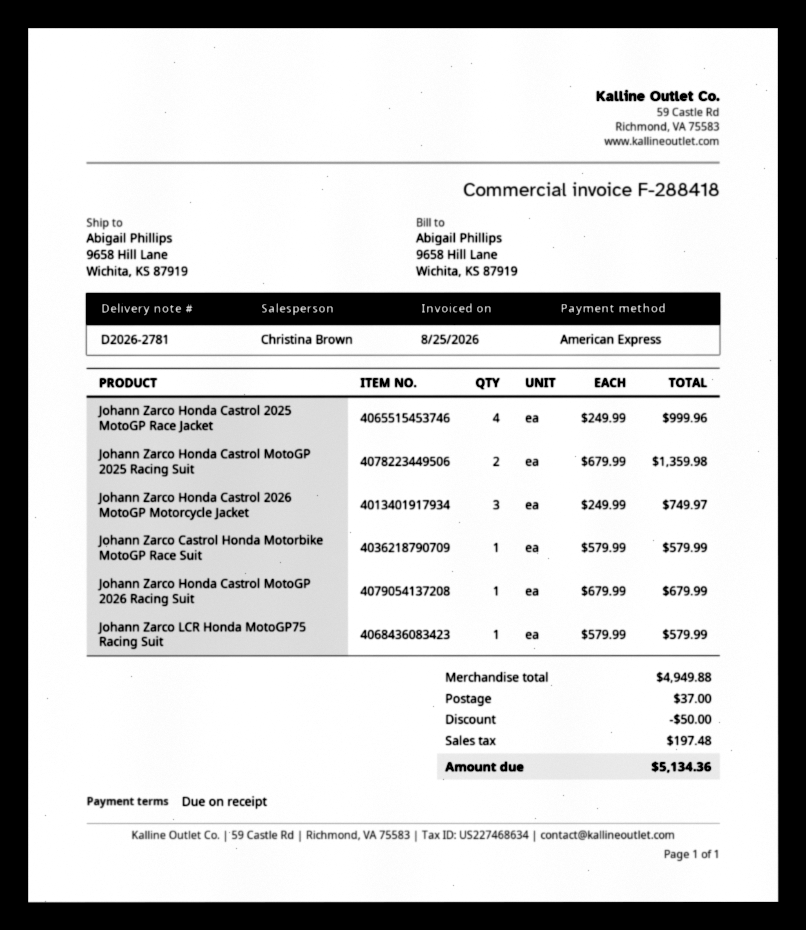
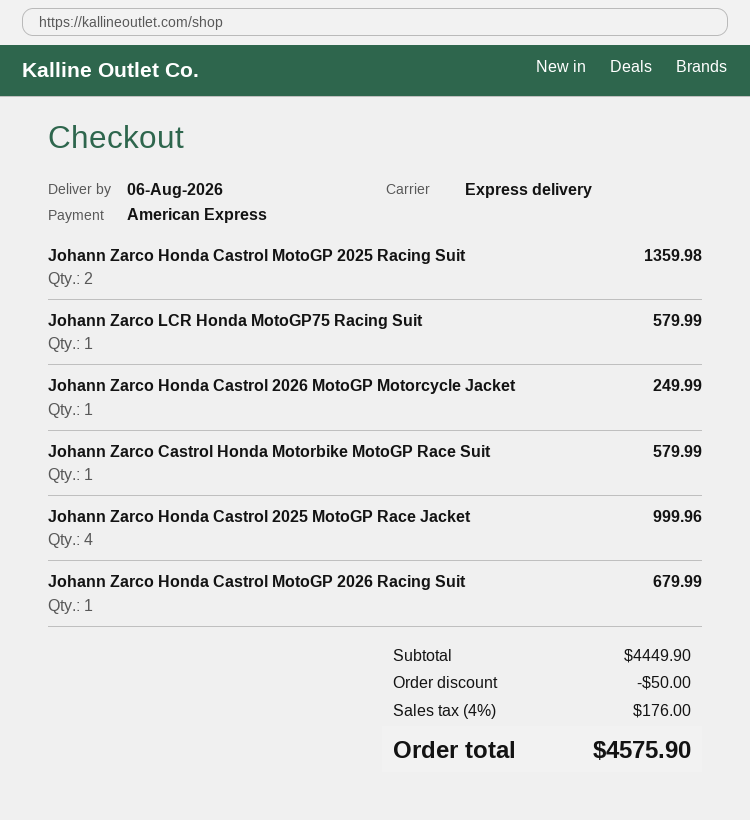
Johann Zarco Honda Castrol 2026 MotoGP Motorcycle Jacket: 3 for 749.97 -> 1 for 249.99
subtotal: 4949.88 -> 4449.90
shipping: 37.00 -> none
tax: 197.48 -> 176.00
total: 5134.36 -> 4575.90

